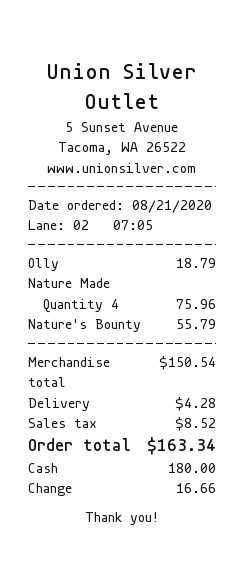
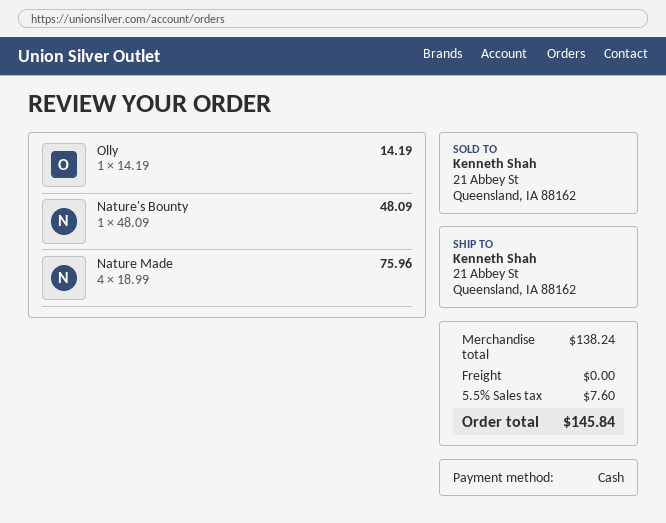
Olly: 1 for 18.79 -> 1 for 14.19
Nature's Bounty: 1 for 55.79 -> 1 for 48.09
subtotal: 150.54 -> 138.24
shipping: 4.28 -> 0.00
tax: 8.52 -> 7.60
total: 163.34 -> 145.84

